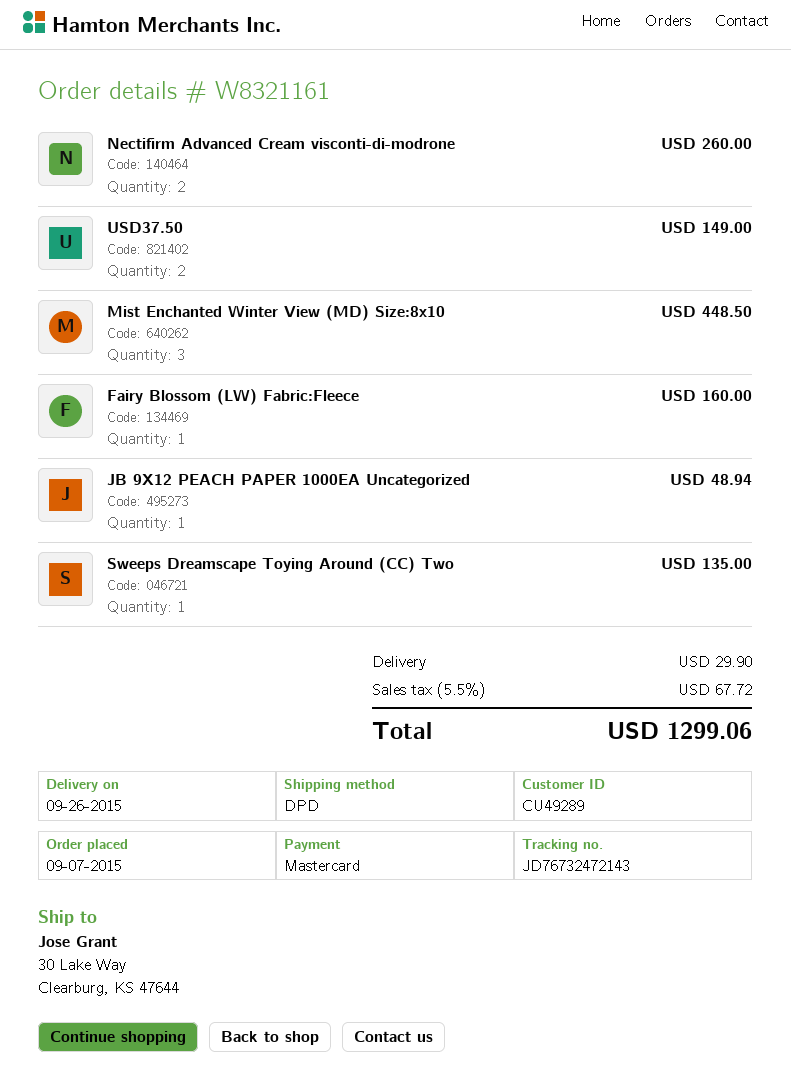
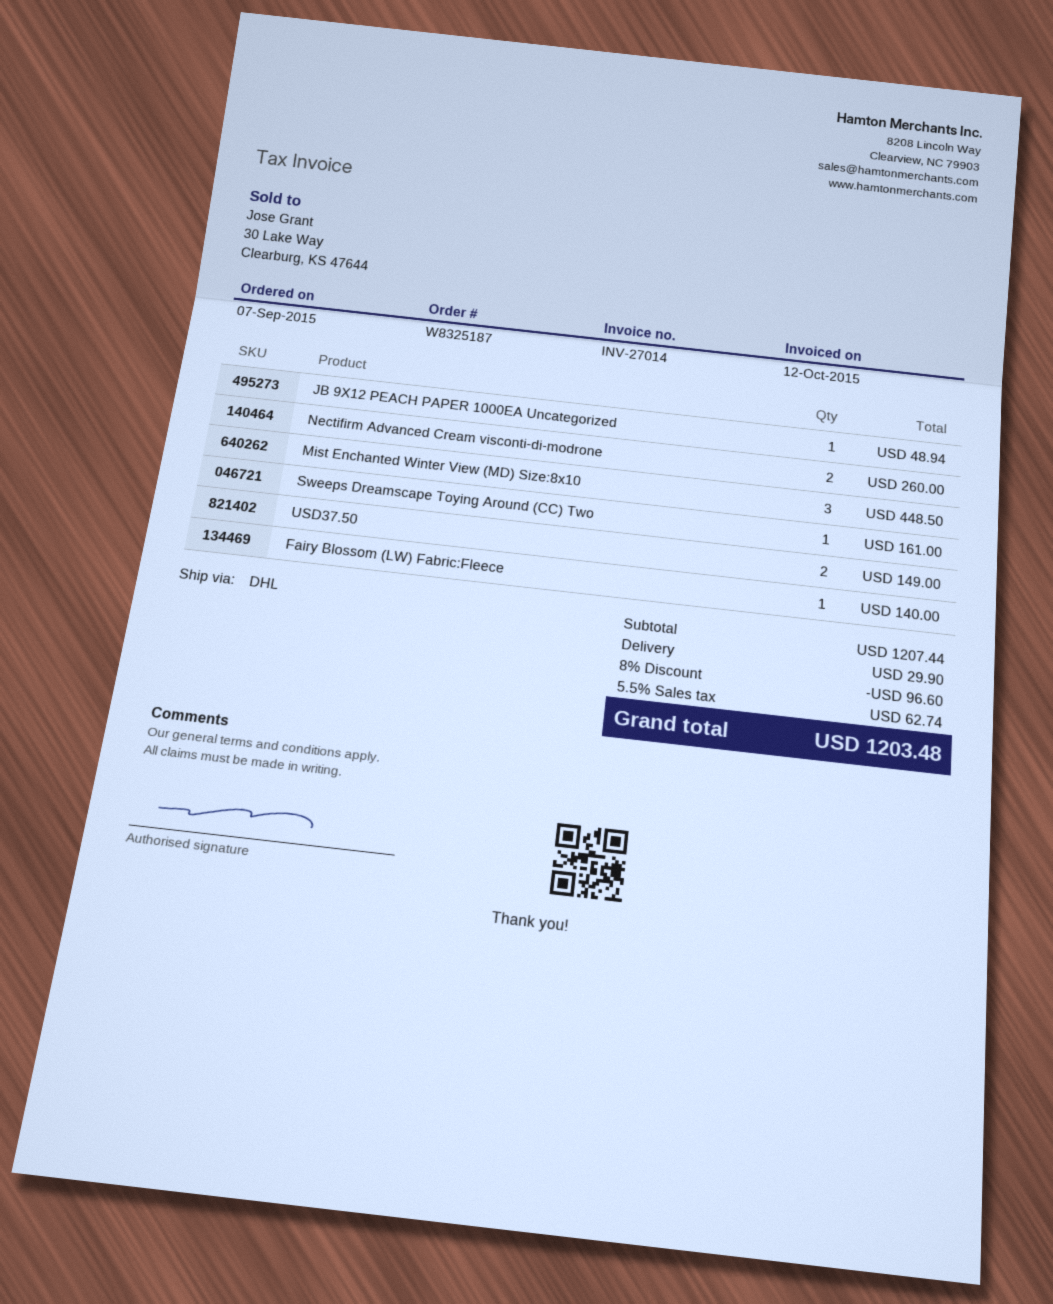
order number: W8321161 -> W8325187
shipping method: DPD -> DHL
Fairy Blossom (LW) Fabric:Fleece: 1 for 160.00 -> 1 for 140.00
Sweeps Dreamscape Toying Around (CC) Two: 1 for 135.00 -> 1 for 161.00
discount: none -> 8% = 96.60
tax: 5.5% = 67.72 -> 5.5% = 62.74
total: 1299.06 -> 1203.48

